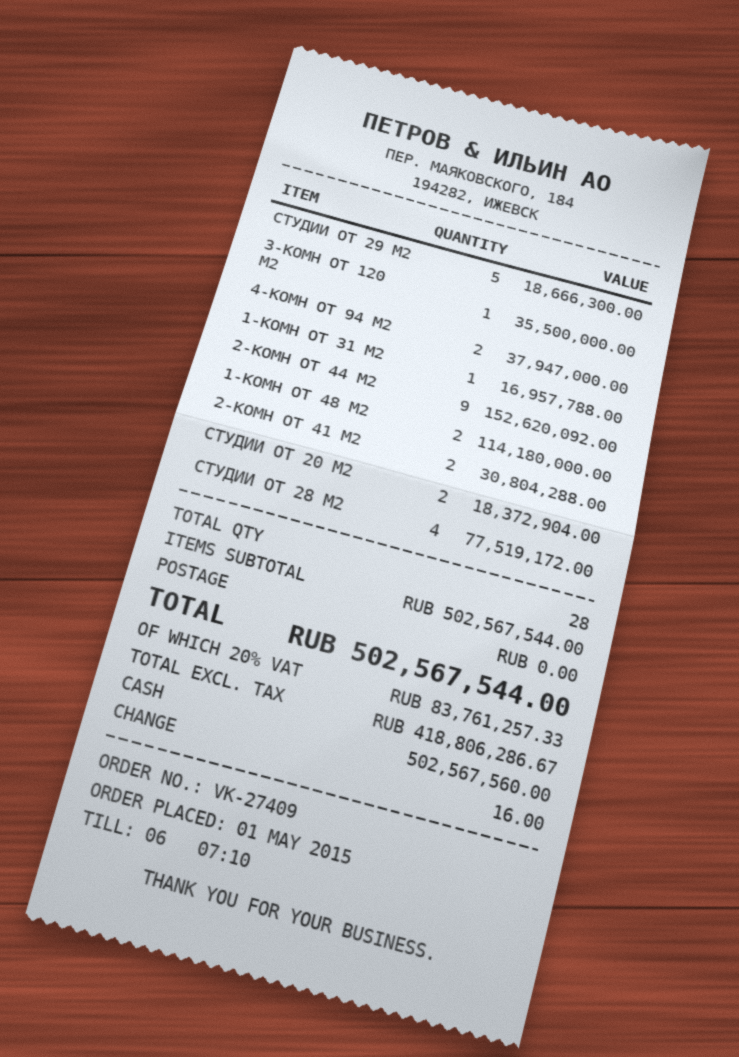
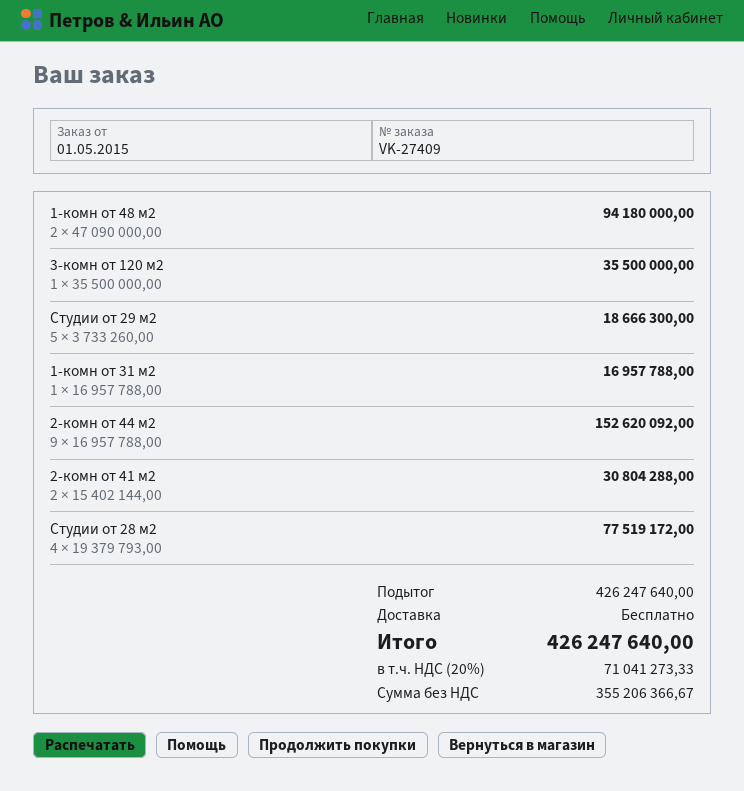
4-КОМН ОТ 94 М2: 2 for 37947000.00 -> none
1-КОМН ОТ 48 М2: 2 for 114180000.00 -> 2 for 94180000.00
СТУДИИ ОТ 20 М2: 2 for 18372904.00 -> none
subtotal: 502567544.00 -> 426247640.00
net: 418806286.67 -> 355206366.67
tax: 20% = 83761257.33 -> 20% = 71041273.33
total: 502567544.00 -> 426247640.00

